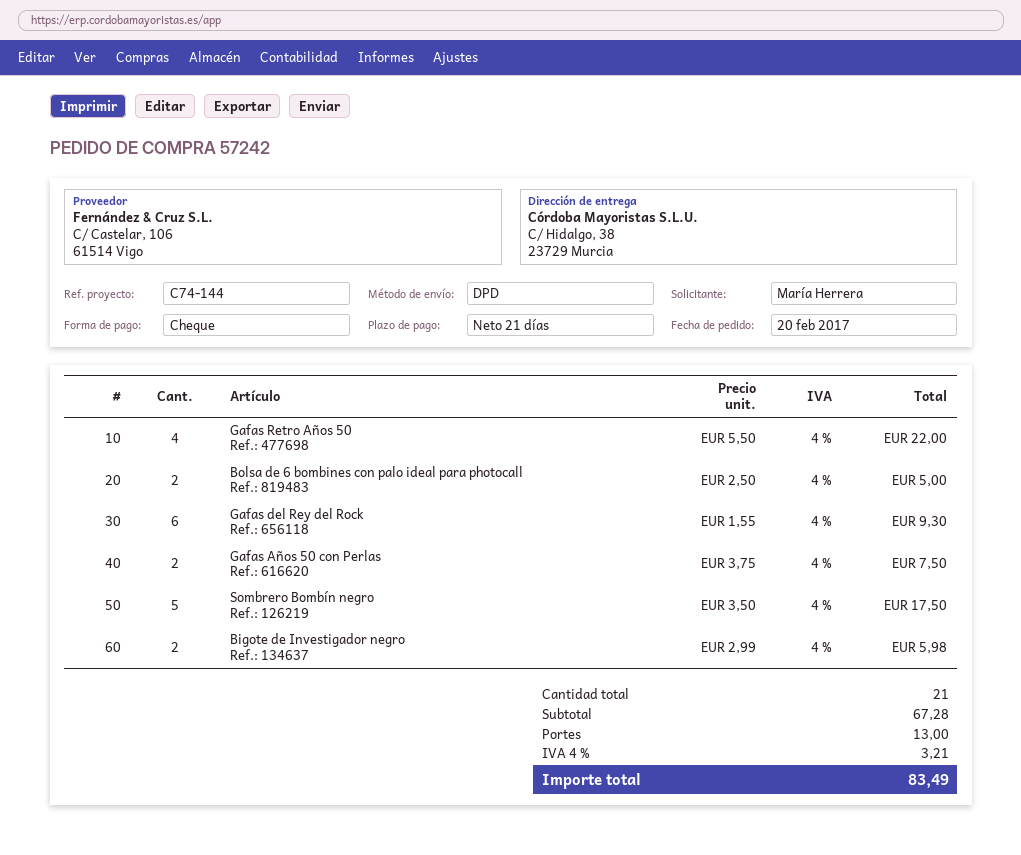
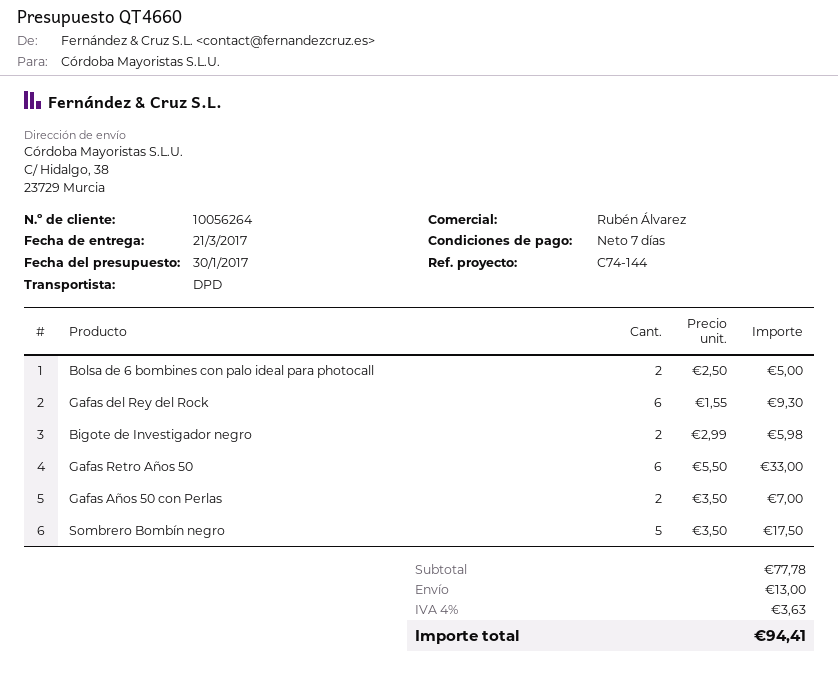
payment terms: 21 days -> 7 days
Gafas Retro Años 50: 4 x 5.50 = 22.00 -> 6 x 5.50 = 33.00
Gafas Años 50 con Perlas: 2 x 3.75 = 7.50 -> 2 x 3.50 = 7.00
subtotal: 67.28 -> 77.78
tax: 4% = 3.21 -> 4% = 3.63
total: 83.49 -> 94.41

